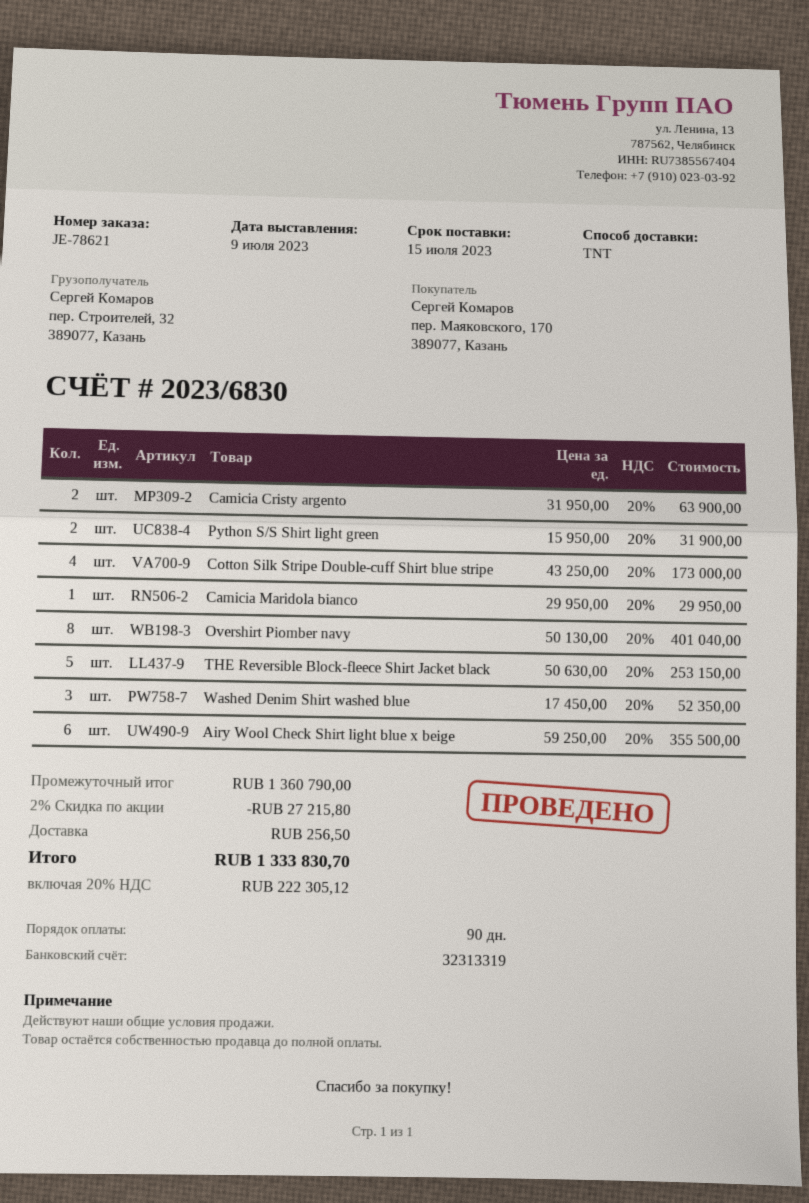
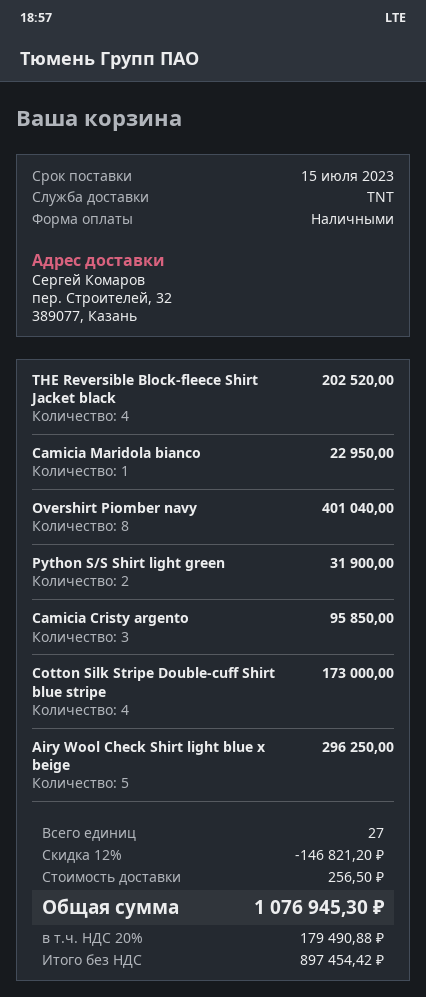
Camicia Cristy argento: 2 for 63900.00 -> 3 for 95850.00
Camicia Maridola bianco: 1 for 29950.00 -> 1 for 22950.00
THE Reversible Block-fleece Shirt Jacket black: 5 for 253150.00 -> 4 for 202520.00
Washed Denim Shirt washed blue: 3 for 52350.00 -> none
Airy Wool Check Shirt light blue x beige: 6 for 355500.00 -> 5 for 296250.00
discount: 2% = 27215.80 -> 12% = 146821.20
tax: 20% = 222305.12 -> 20% = 179490.88
total: 1333830.70 -> 1076945.30

